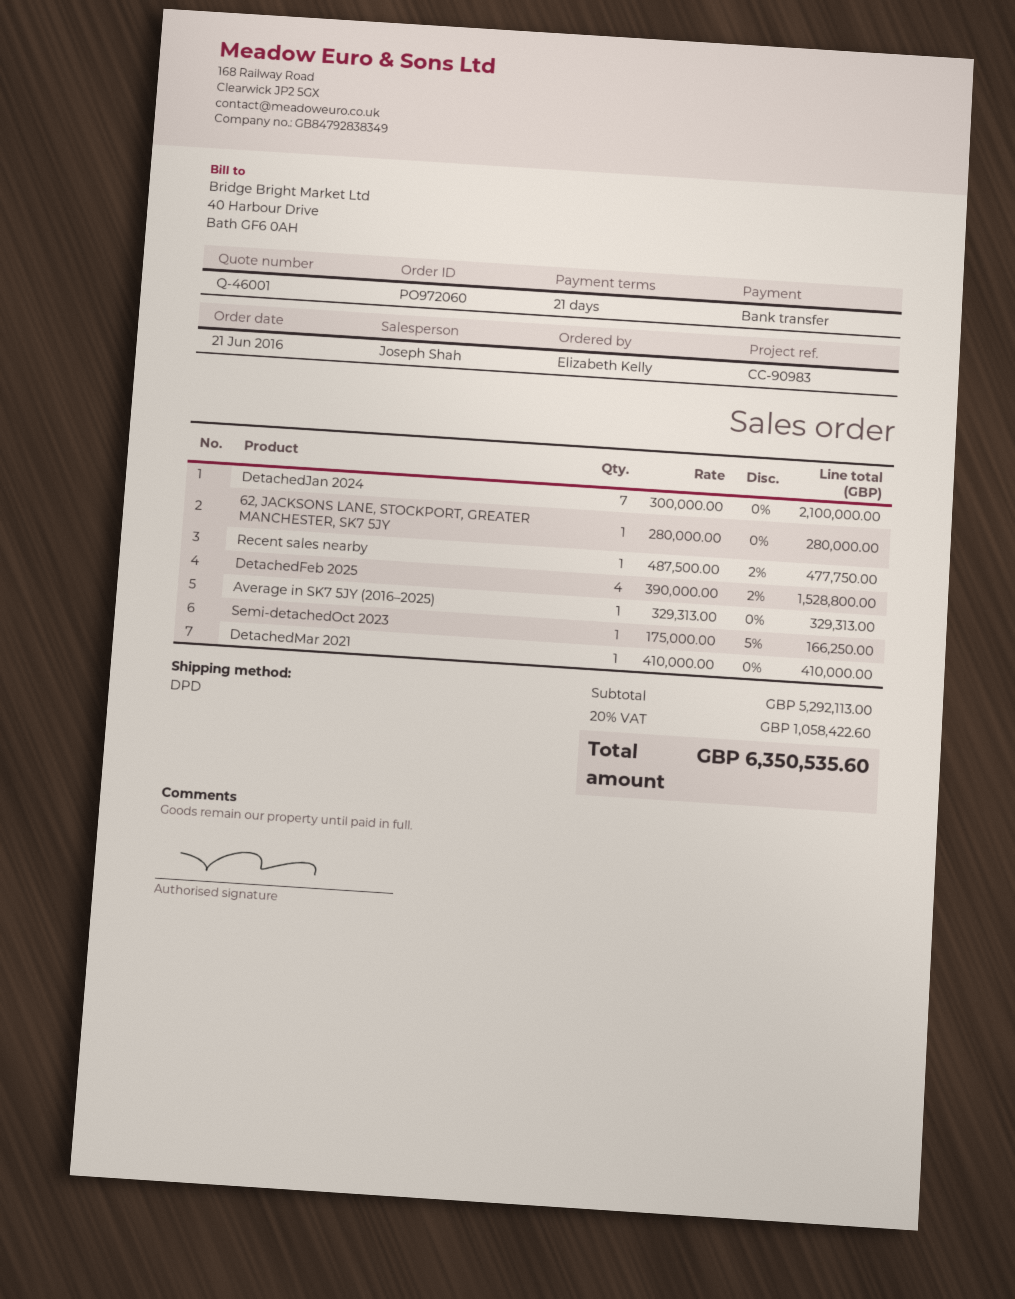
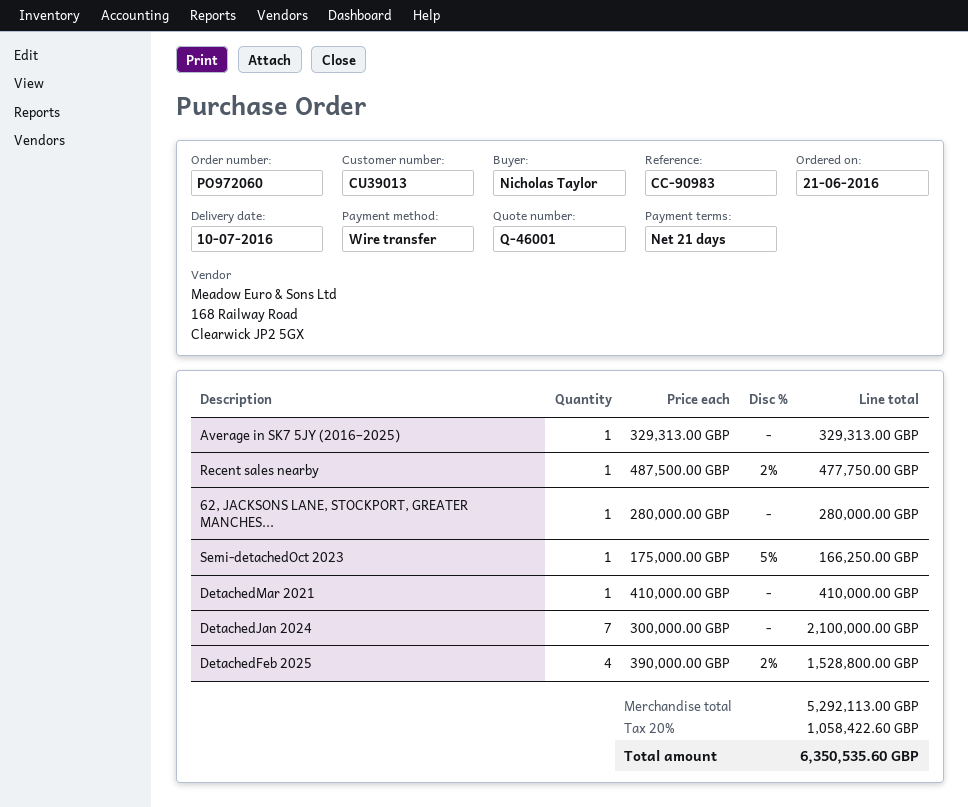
ordered by: Elizabeth Kelly -> Nicholas Taylor

